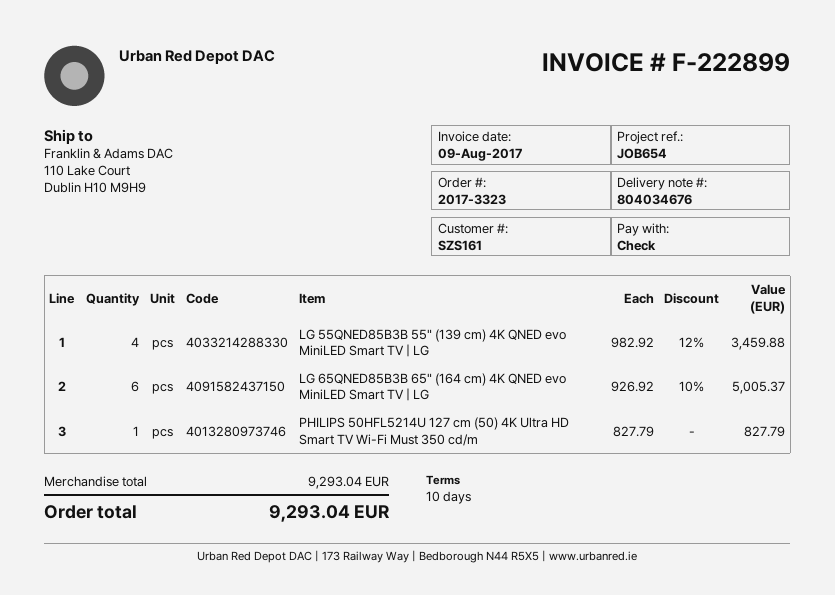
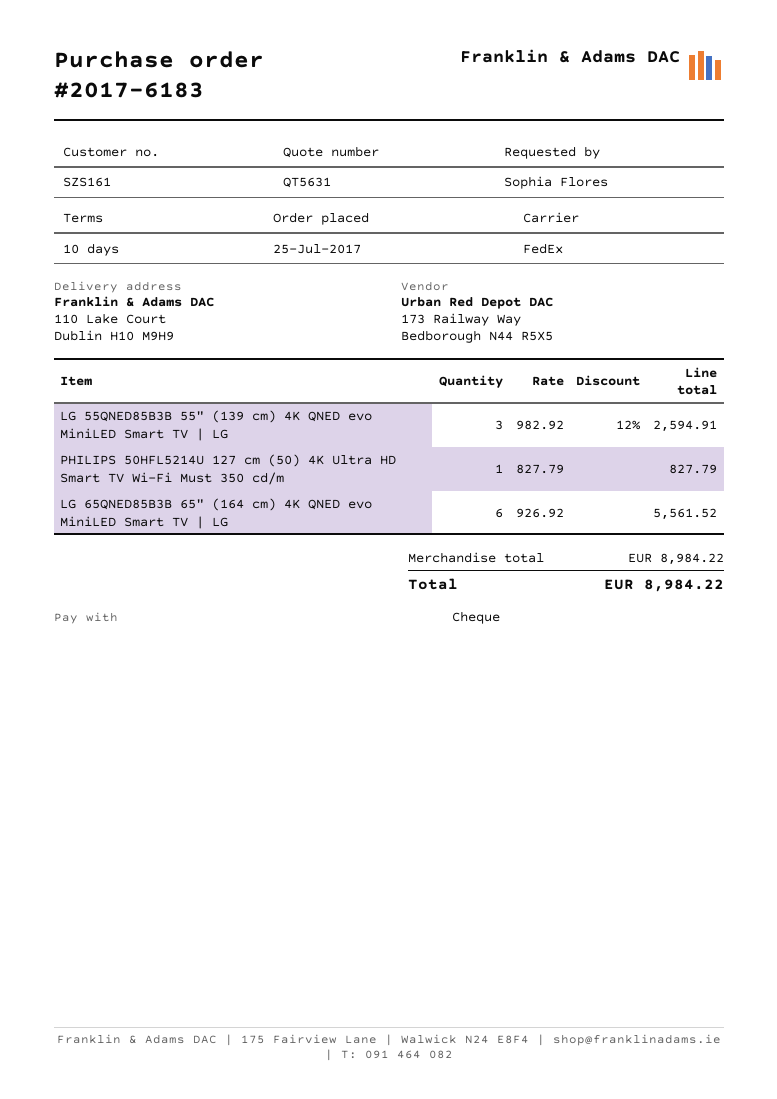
order number: 2017-3323 -> 2017-6183
LG 55QNED85B3B 55" (139 cm) 4K QNED evo MiniLED Smart TV | LG: 4 x 982.92 - 12% = 3459.88 -> 3 x 982.92 - 12% = 2594.91
LG 65QNED85B3B 65" (164 cm) 4K QNED evo MiniLED Smart TV | LG: 6 x 926.92 - 10% = 5005.37 -> 6 x 926.92 = 5561.52
subtotal: 9293.04 -> 8984.22
total: 9293.04 -> 8984.22

